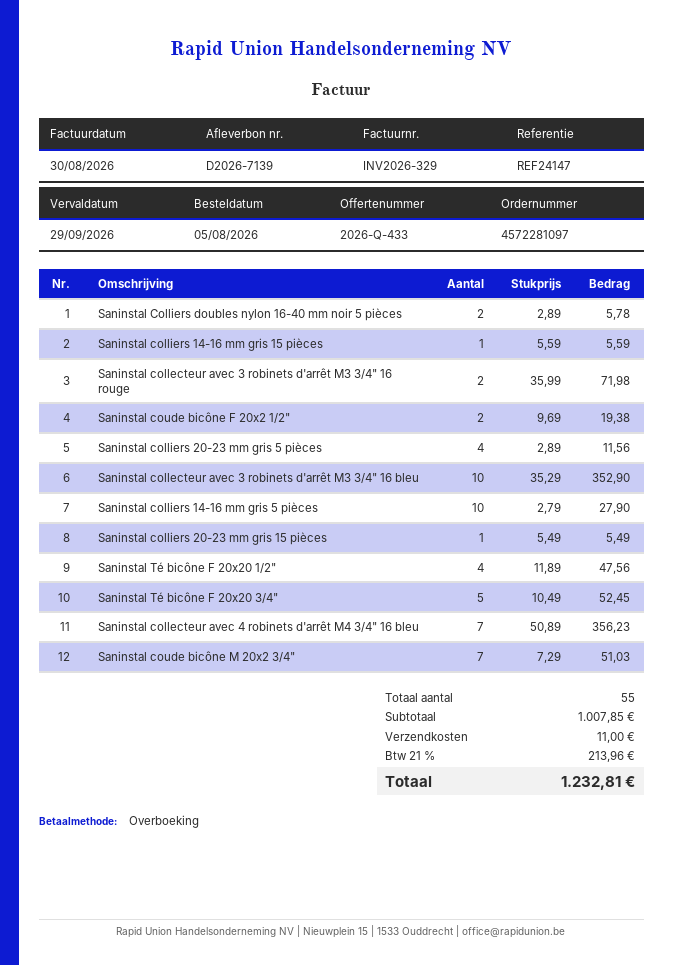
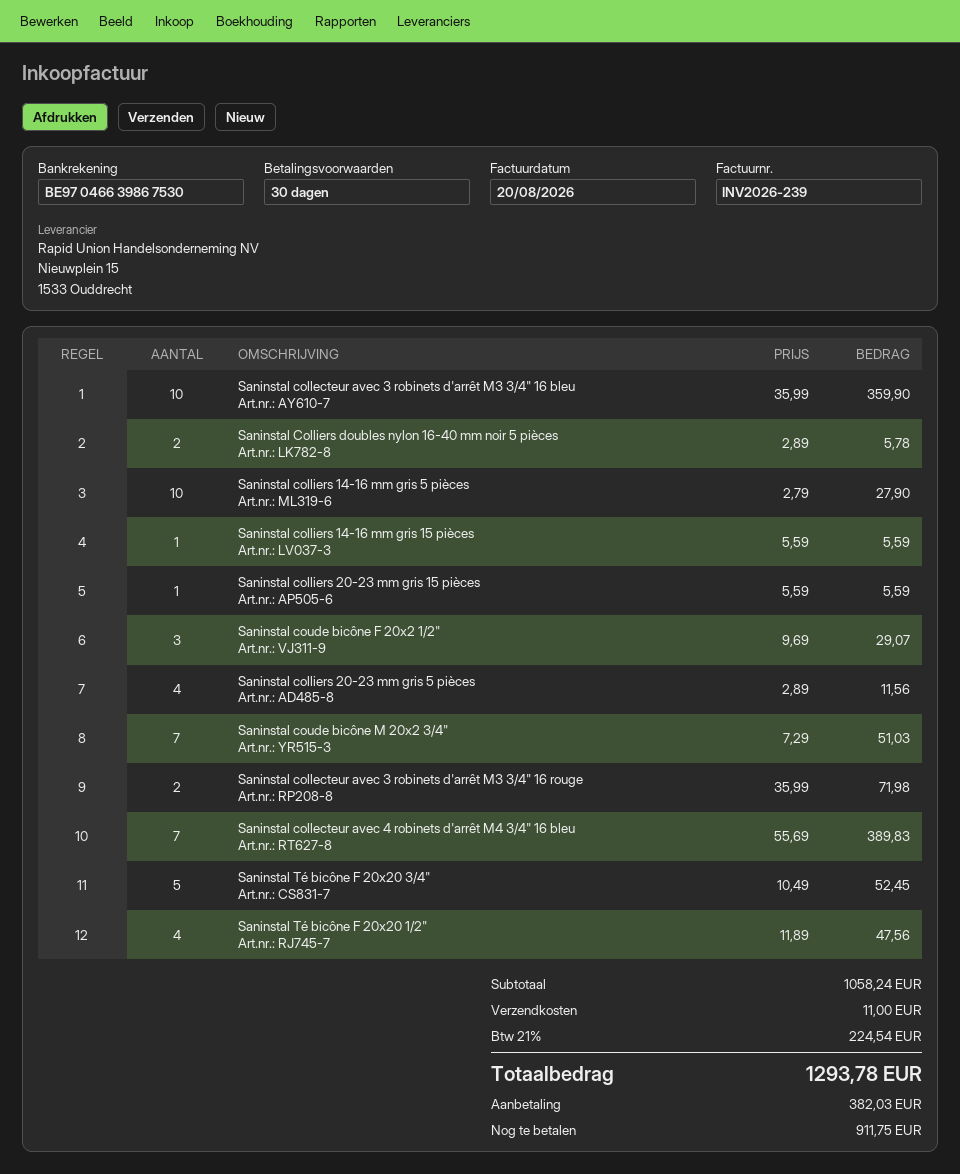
invoice number: INV2026-329 -> INV2026-239
invoice date: 2026-08-30 -> 2026-08-20
Saninstal coude bicône F 20x2 1/2": 2 x 9.69 = 19.38 -> 3 x 9.69 = 29.07
Saninstal collecteur avec 3 robinets d'arrêt M3 3/4" 16 bleu: 10 x 35.29 = 352.90 -> 10 x 35.99 = 359.90
Saninstal colliers 20-23 mm gris 15 pièces: 1 x 5.49 = 5.49 -> 1 x 5.59 = 5.59
Saninstal collecteur avec 4 robinets d'arrêt M4 3/4" 16 bleu: 7 x 50.89 = 356.23 -> 7 x 55.69 = 389.83
subtotal: 1007.85 -> 1058.24
tax: 21% = 213.96 -> 21% = 224.54
total: 1232.81 -> 1293.78

